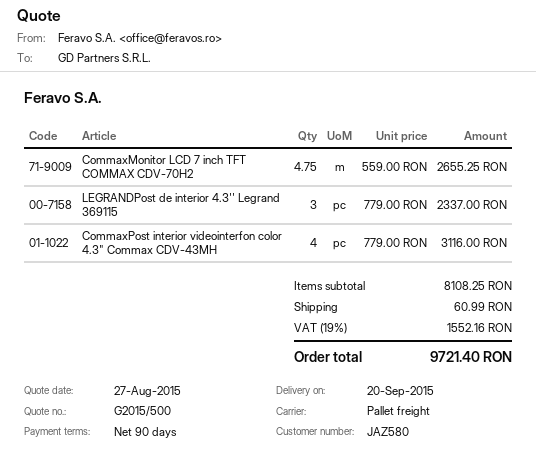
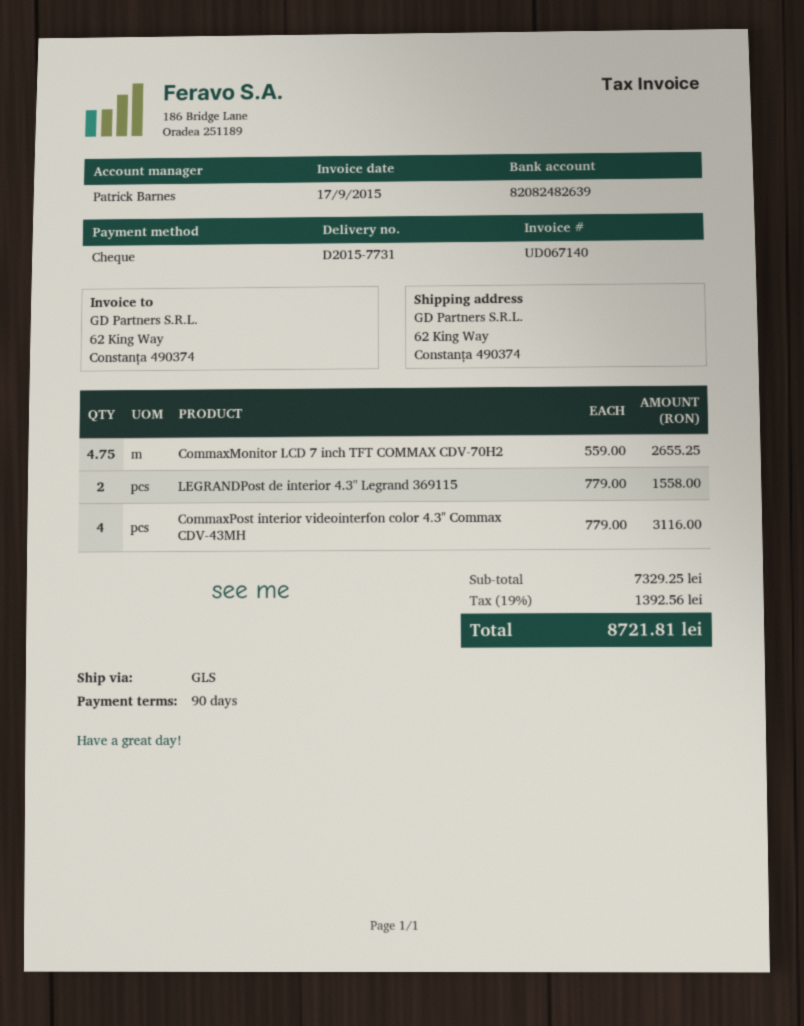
shipping method: pallet freight -> GLS
LEGRANDPost de interior 4.3'' Legrand 369115: 3 x 779.00 = 2337.00 -> 2 x 779.00 = 1558.00
subtotal: 8108.25 -> 7329.25
shipping: 60.99 -> none
tax: 19% = 1552.16 -> 19% = 1392.56
total: 9721.40 -> 8721.81

